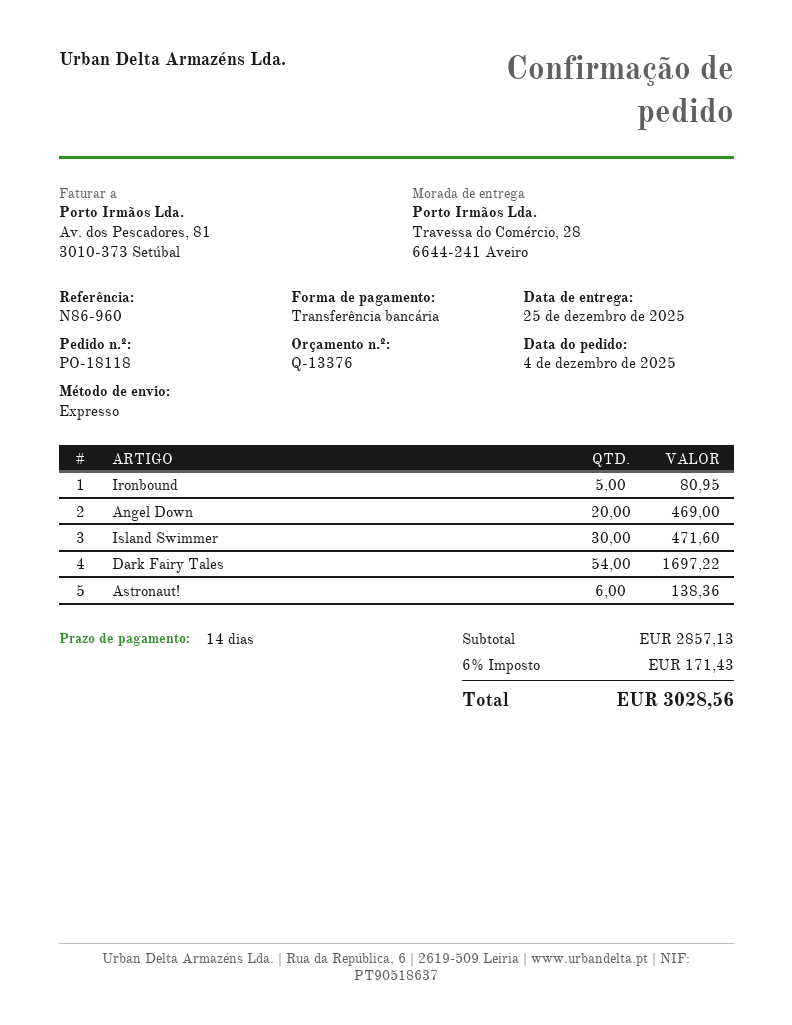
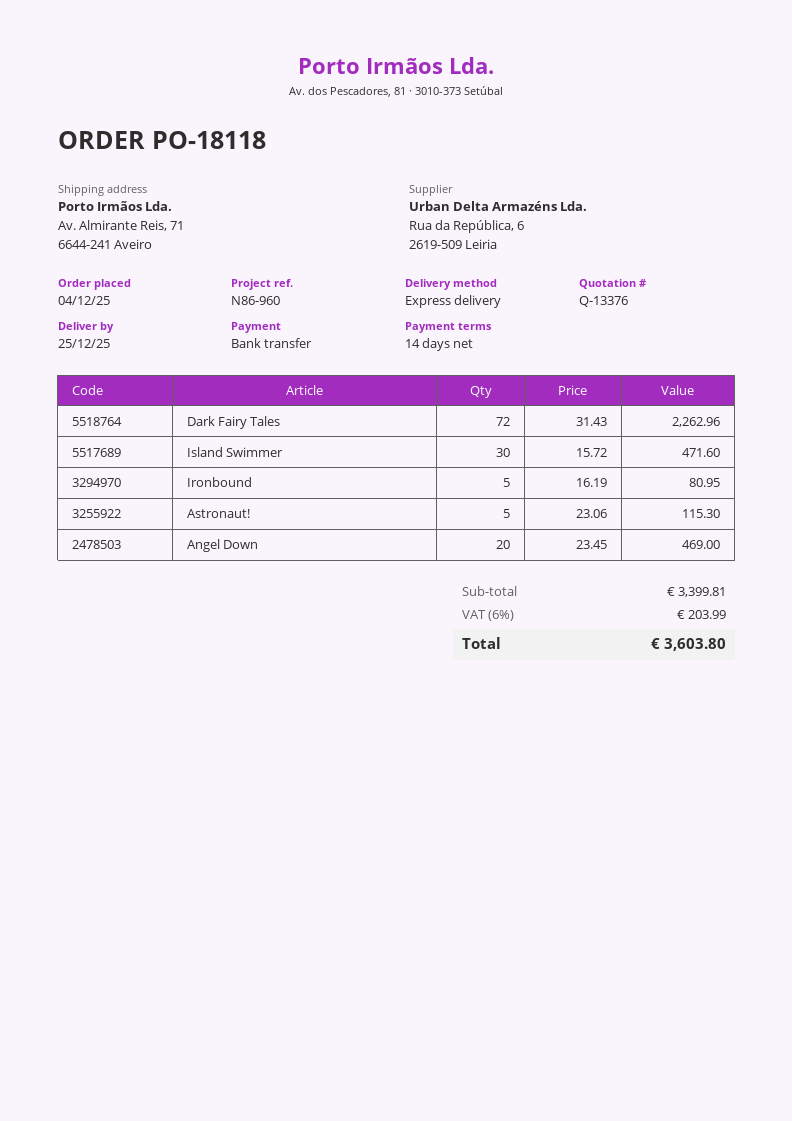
ship to: Travessa do Comércio, 28, 6644-241 Aveiro -> Av. Almirante Reis, 71, 6644-241 Aveiro
Dark Fairy Tales: 54 for 1697.22 -> 72 for 2262.96
Astronaut!: 6 for 138.36 -> 5 for 115.30
subtotal: 2857.13 -> 3399.81
tax: 6% = 171.43 -> 6% = 203.99
total: 3028.56 -> 3603.80

